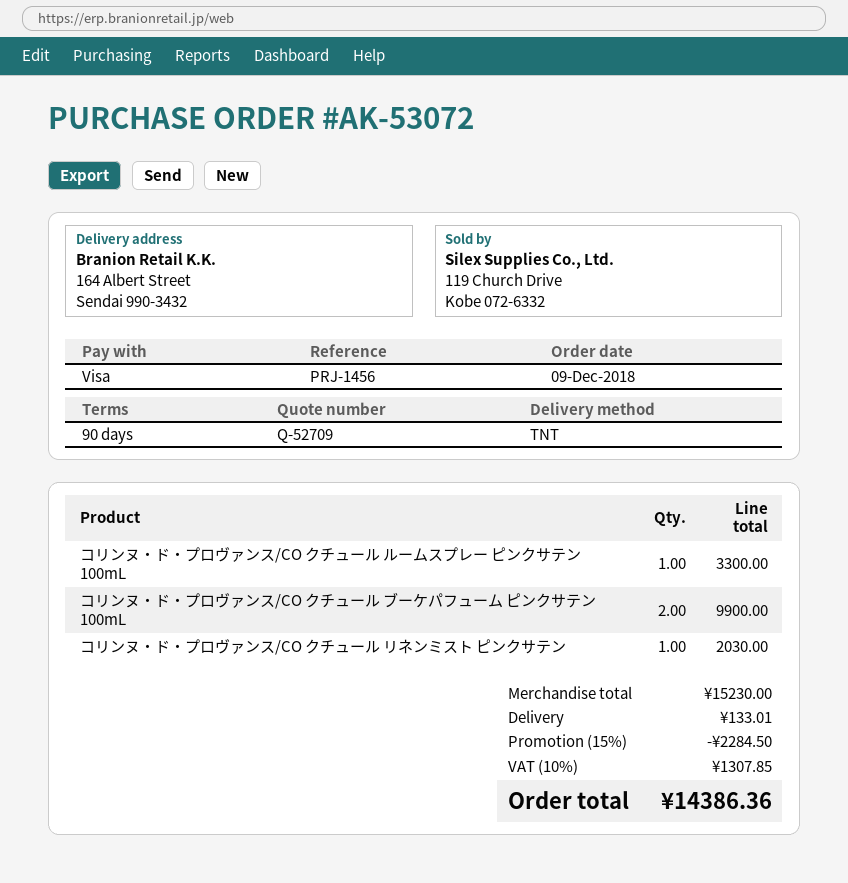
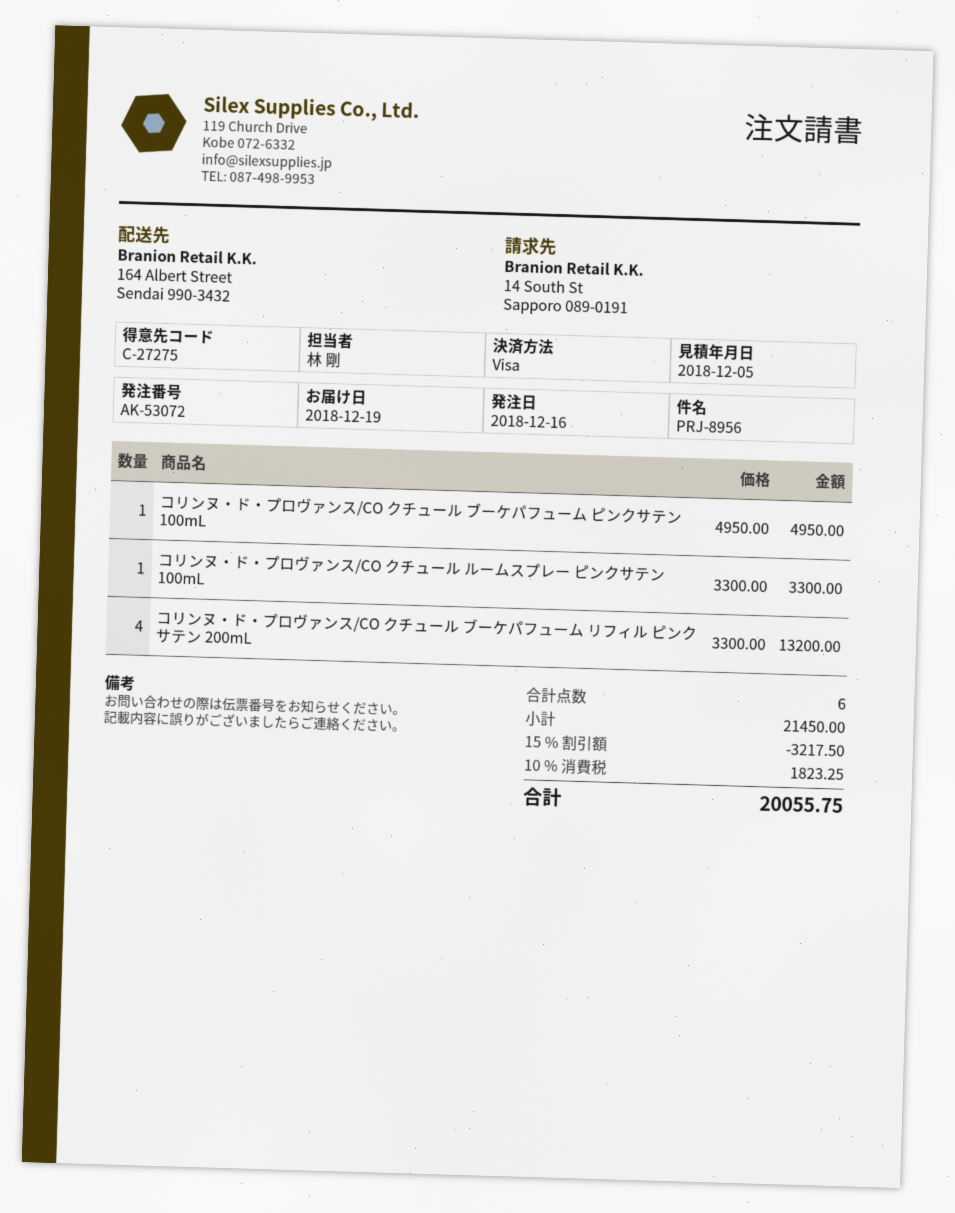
order date: 2018-12-09 -> 2018-12-16
reference: PRJ-1456 -> PRJ-8956
コリンヌ・ド・プロヴァンス/CO クチュール ブーケパフューム ピンクサテン 100mL: 2 for 9900.00 -> 1 for 4950.00
コリンヌ・ド・プロヴァンス/CO クチュール リネンミスト ピンクサテン: 1 for 2030.00 -> none
コリンヌ・ド・プロヴァンス/CO クチュール ブーケパフューム リフィル ピンクサテン 200mL: none -> 4 for 13200.00
subtotal: 15230.00 -> 21450.00
discount: 15% = 2284.50 -> 15% = 3217.50
shipping: 133.01 -> none
tax: 10% = 1307.85 -> 10% = 1823.25
total: 14386.36 -> 20055.75

